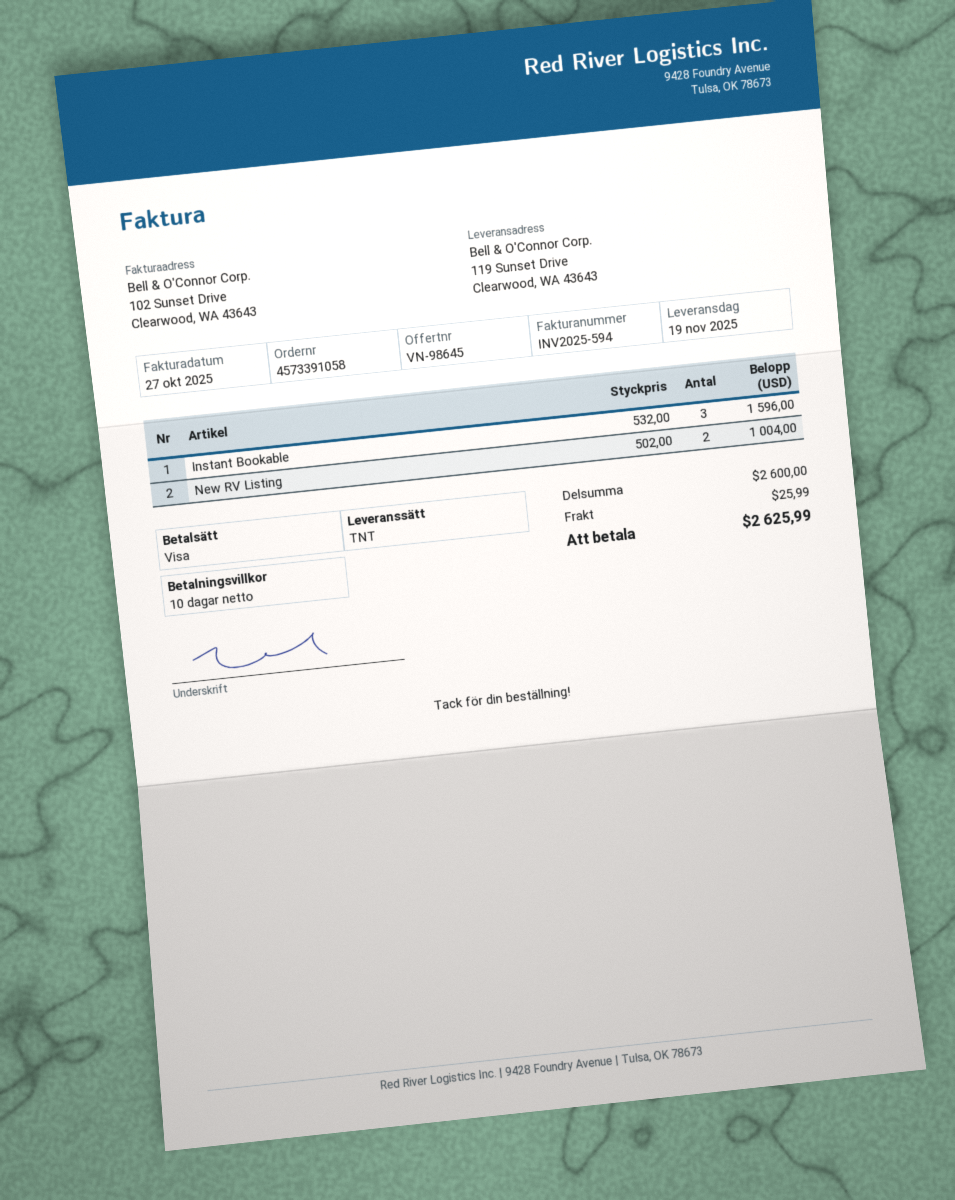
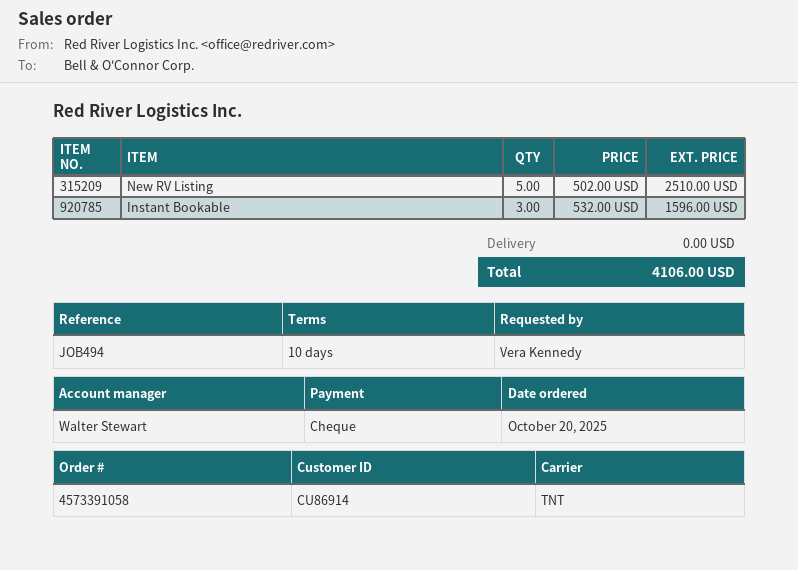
payment method: Visa -> cheque
New RV Listing: 2 x 502.00 = 1004.00 -> 5 x 502.00 = 2510.00
shipping: 25.99 -> 0.00
total: 2625.99 -> 4106.00

